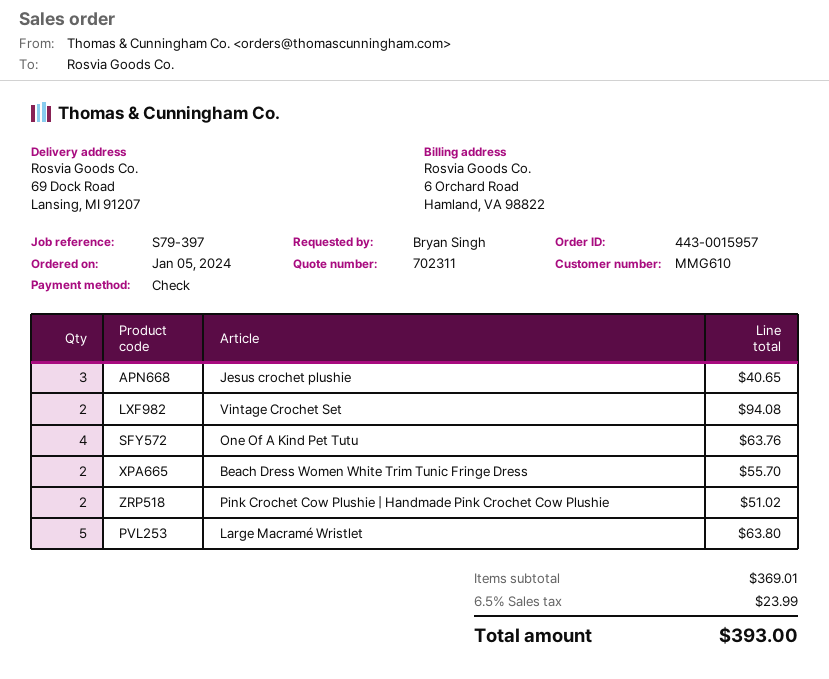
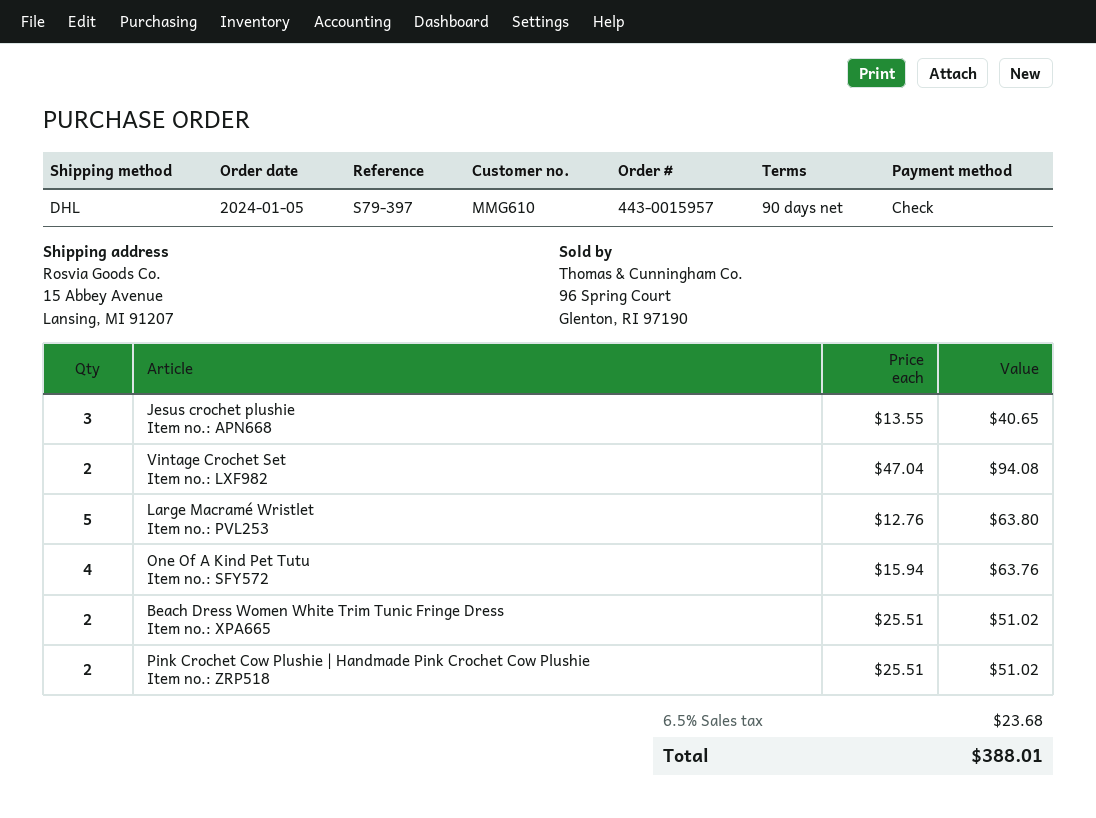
ship to: 69 Dock Road, Lansing, MI 91207 -> 15 Abbey Avenue, Lansing, MI 91207
Beach Dress Women White Trim Tunic Fringe Dress: 2 for 55.70 -> 2 for 51.02
tax: 6.5% = 23.99 -> 6.5% = 23.68
total: 393.00 -> 388.01

